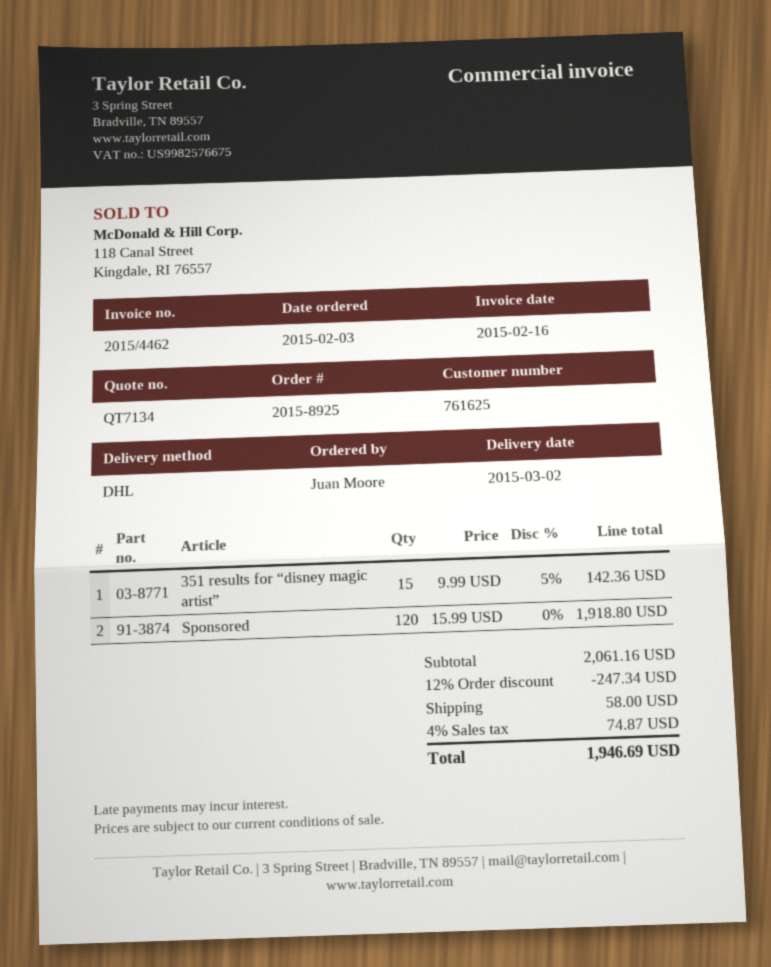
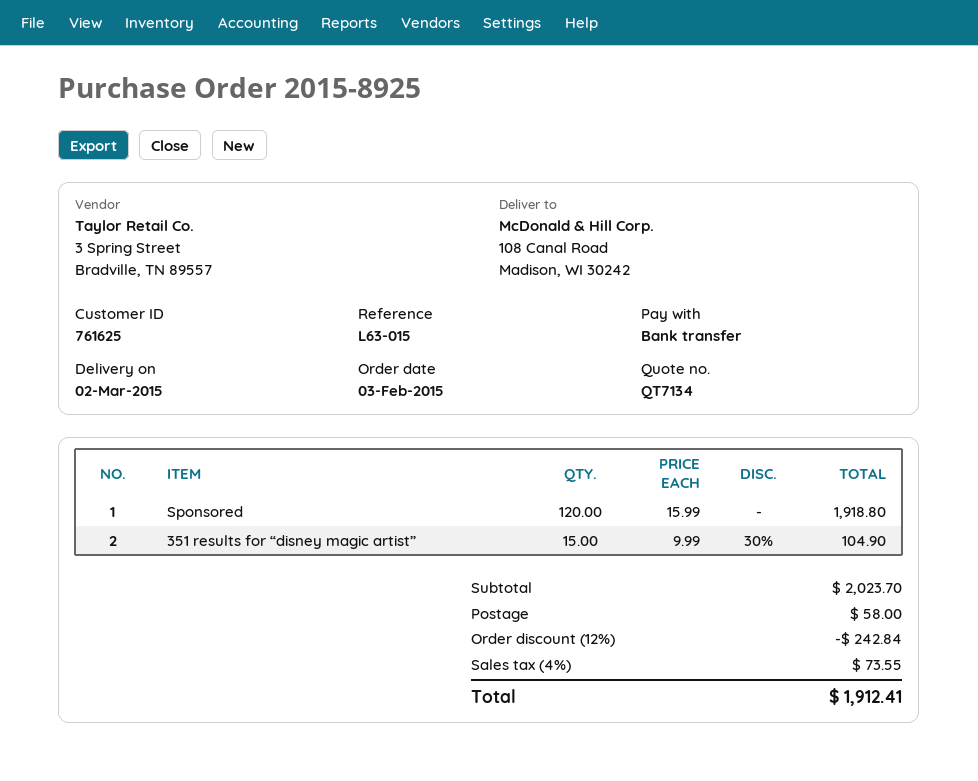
351 results for “disney magic artist”: 15 x 9.99 - 5% = 142.36 -> 15 x 9.99 - 30% = 104.90
subtotal: 2061.16 -> 2023.70
discount: 12% = 247.34 -> 12% = 242.84
tax: 4% = 74.87 -> 4% = 73.55
total: 1946.69 -> 1912.41

